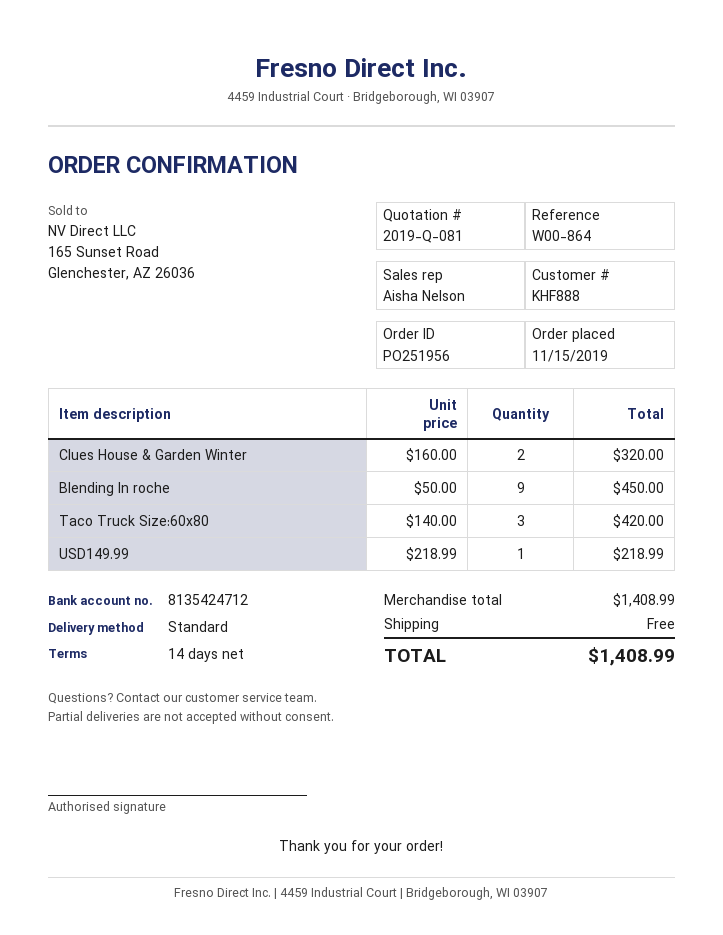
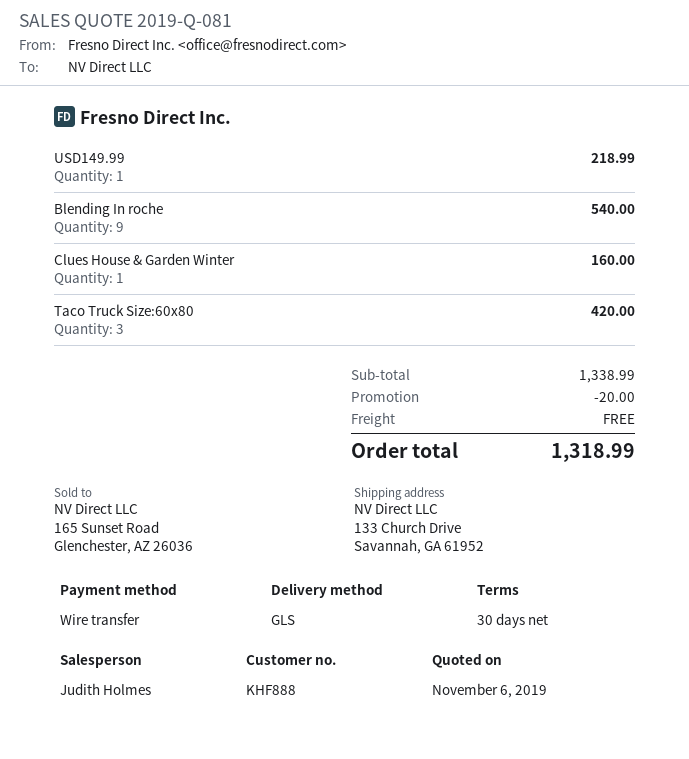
payment terms: 14 days -> 30 days
sales rep: Aisha Nelson -> Judith Holmes
shipping method: standard -> GLS
Clues House & Garden Winter: 2 for 320.00 -> 1 for 160.00
Blending In roche: 9 for 450.00 -> 9 for 540.00
subtotal: 1408.99 -> 1338.99
discount: none -> 20.00
total: 1408.99 -> 1318.99

